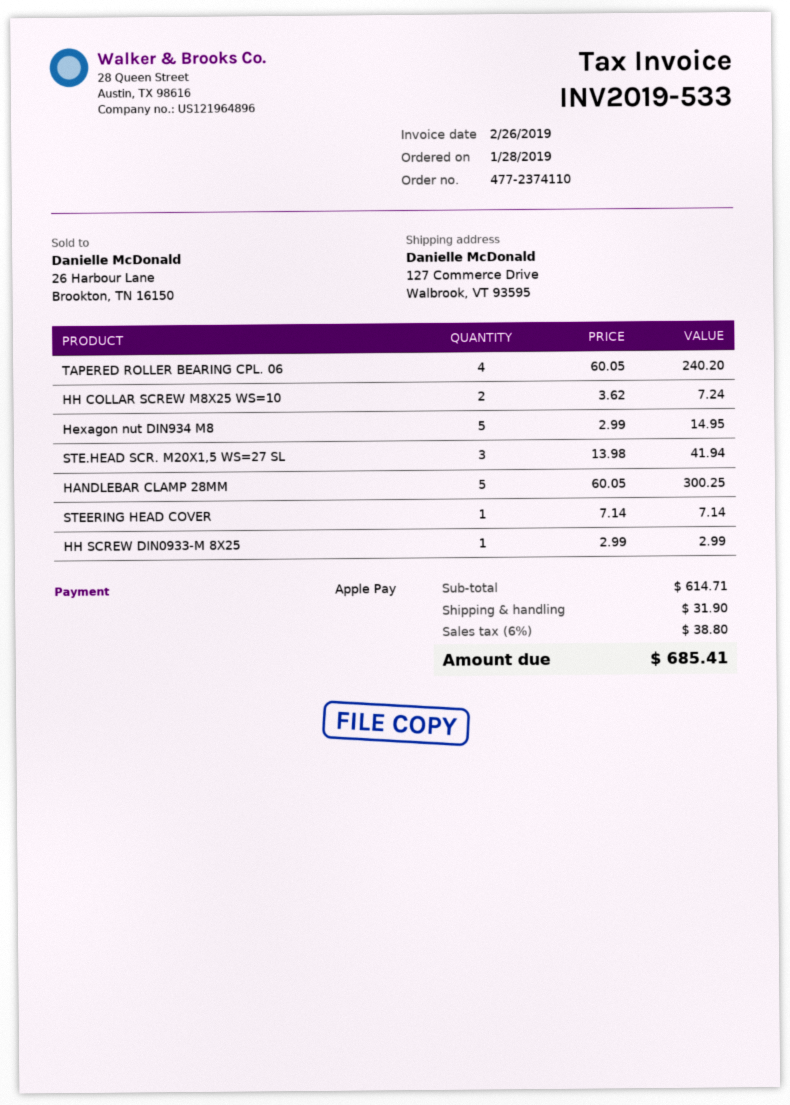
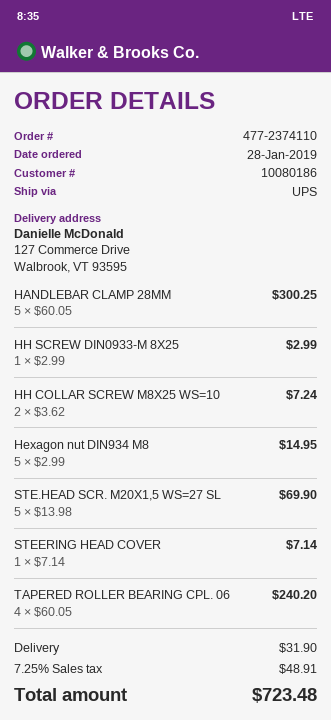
STE.HEAD SCR. M20X1,5 WS=27 SL: 3 x 13.98 = 41.94 -> 5 x 13.98 = 69.90
tax: 6% = 38.80 -> 7.25% = 48.91
total: 685.41 -> 723.48

